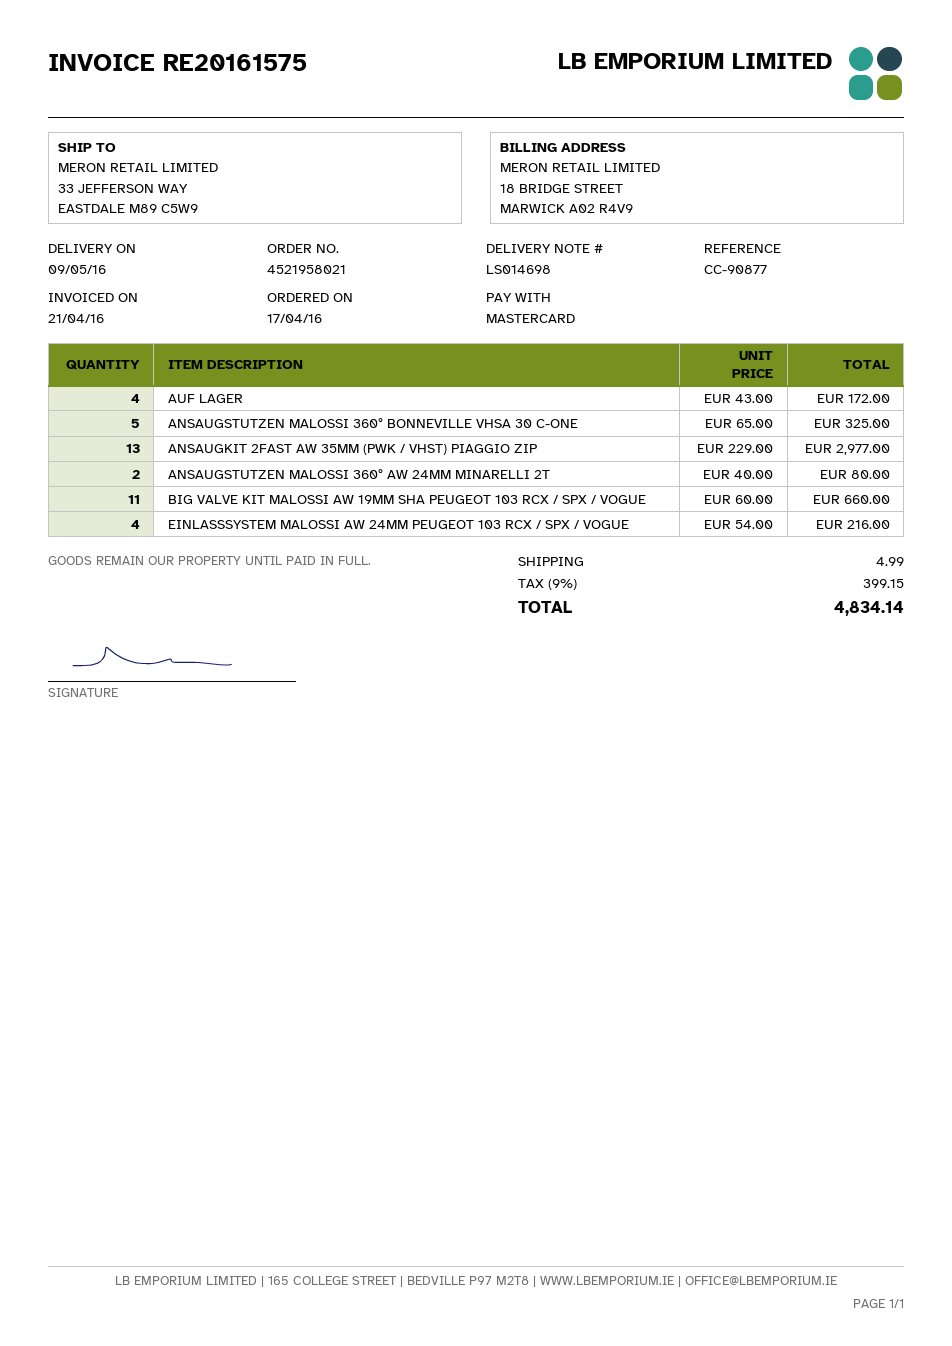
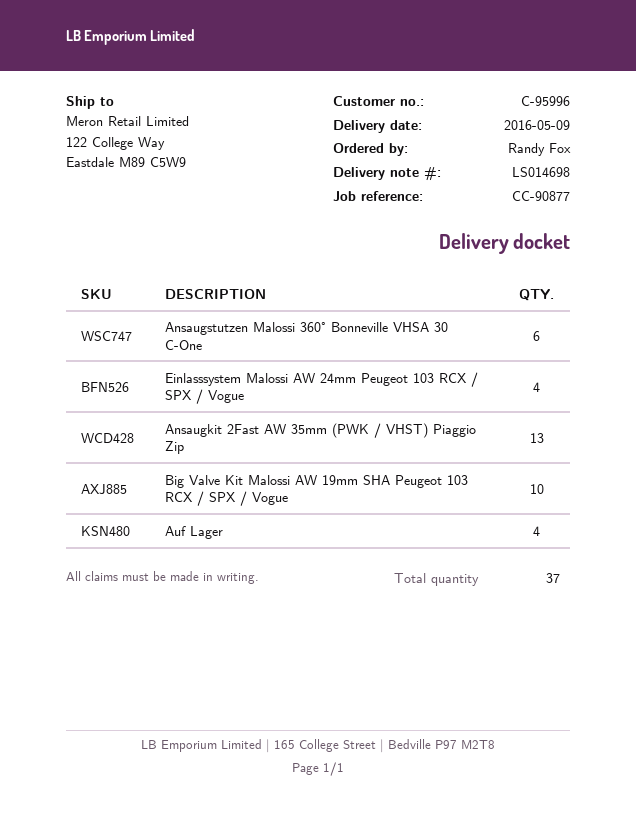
ship to: 33 JEFFERSON WAY, EASTDALE M89 C5W9 -> 122 College Way, Eastdale M89 C5W9
ANSAUGSTUTZEN MALOSSI 360° BONNEVILLE VHSA 30 C-ONE: 5 -> 6
ANSAUGSTUTZEN MALOSSI 360° AW 24MM MINARELLI 2T: 2 -> none
BIG VALVE KIT MALOSSI AW 19MM SHA PEUGEOT 103 RCX / SPX / VOGUE: 11 -> 10

